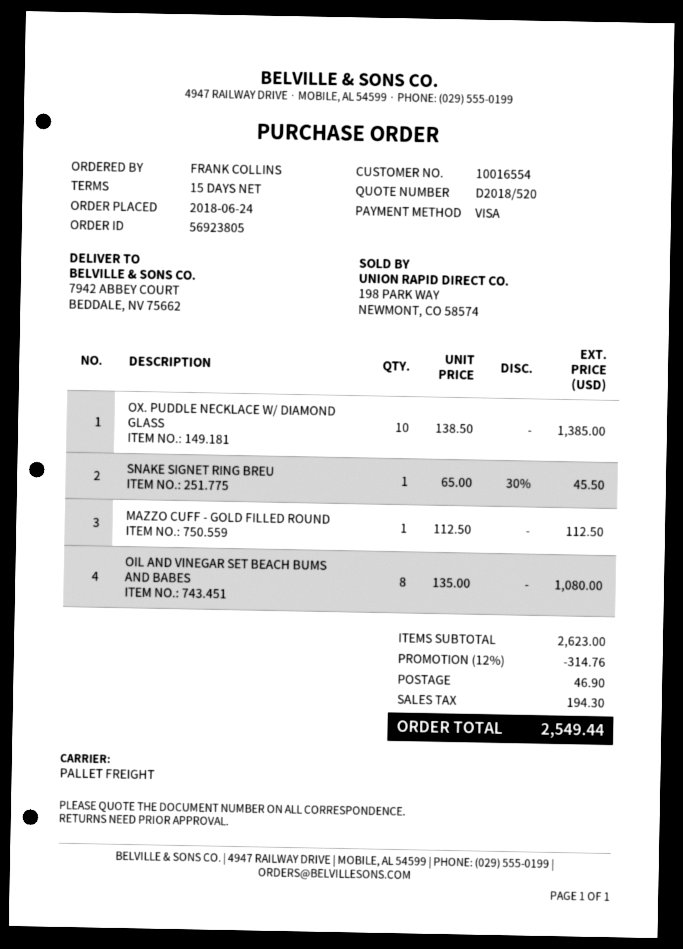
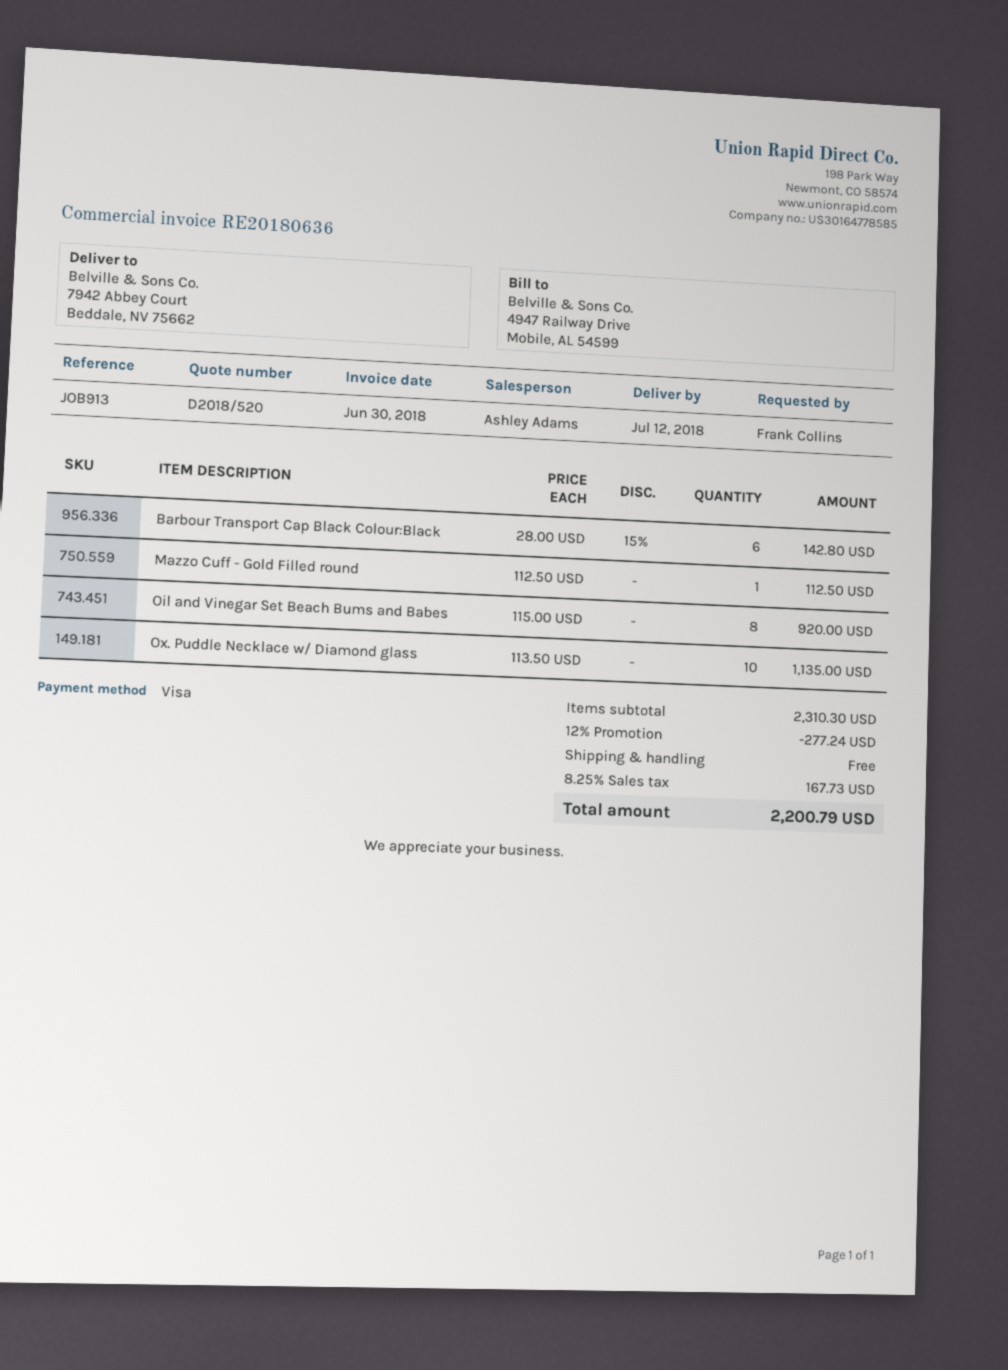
OX. PUDDLE NECKLACE W/ DIAMOND GLASS: 10 x 138.50 = 1385.00 -> 10 x 113.50 = 1135.00
SNAKE SIGNET RING BREU: 1 x 65.00 - 30% = 45.50 -> none
OIL AND VINEGAR SET BEACH BUMS AND BABES: 8 x 135.00 = 1080.00 -> 8 x 115.00 = 920.00
Barbour Transport Cap Black Colour:Black: none -> 6 x 28.00 - 15% = 142.80
subtotal: 2623.00 -> 2310.30
discount: 12% = 314.76 -> 12% = 277.24
shipping: 46.90 -> 0.00
tax: 194.30 -> 167.73
total: 2549.44 -> 2200.79

